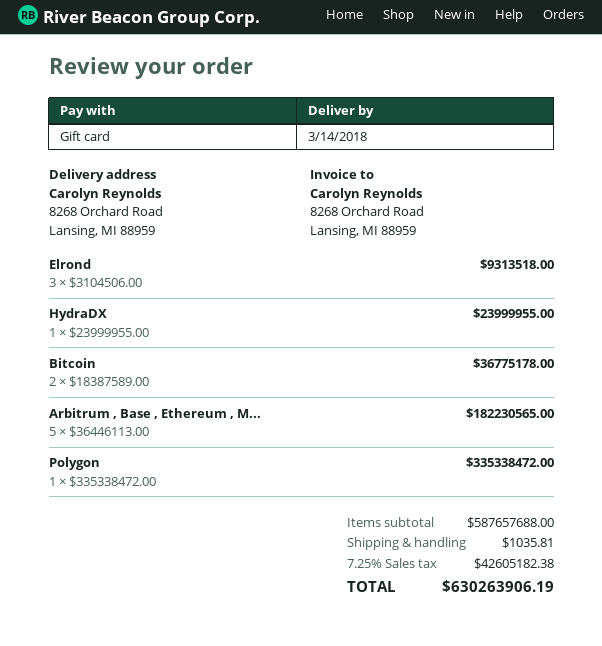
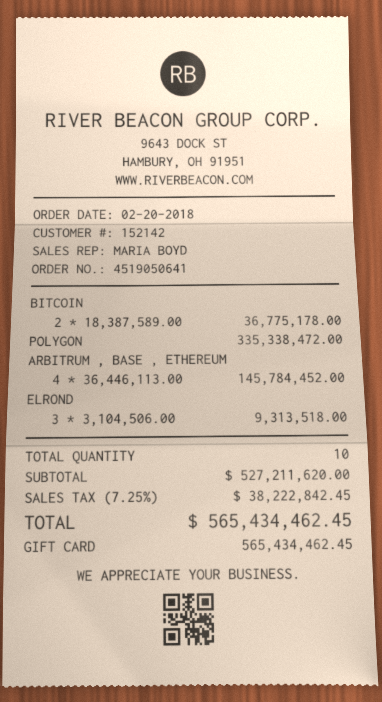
HydraDX: 1 x 23999955.00 = 23999955.00 -> none
Arbitrum , Base , Ethereum , M...: 5 x 36446113.00 = 182230565.00 -> 4 x 36446113.00 = 145784452.00
subtotal: 587657688.00 -> 527211620.00
shipping: 1035.81 -> none
tax: 7.25% = 42605182.38 -> 7.25% = 38222842.45
total: 630263906.19 -> 565434462.45

